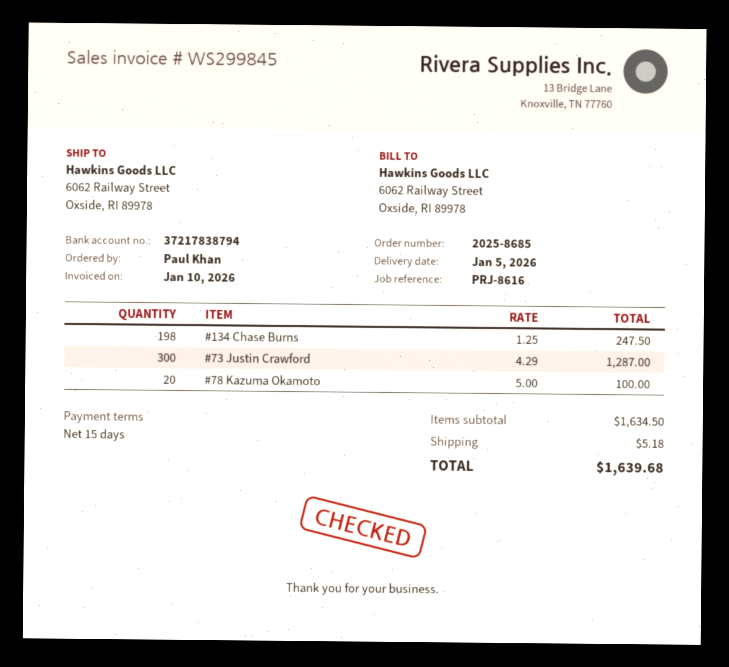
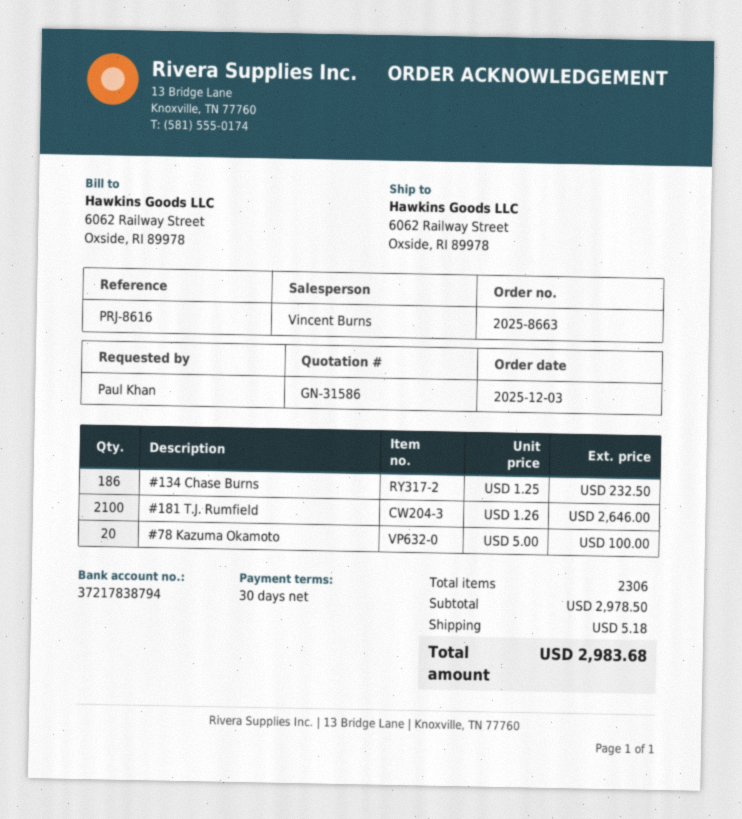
order number: 2025-8685 -> 2025-8663
payment terms: 15 days -> 30 days
#134 Chase Burns: 198 x 1.25 = 247.50 -> 186 x 1.25 = 232.50
#73 Justin Crawford: 300 x 4.29 = 1287.00 -> none
#181 T.J. Rumfield: none -> 2100 x 1.26 = 2646.00
subtotal: 1634.50 -> 2978.50
total: 1639.68 -> 2983.68

